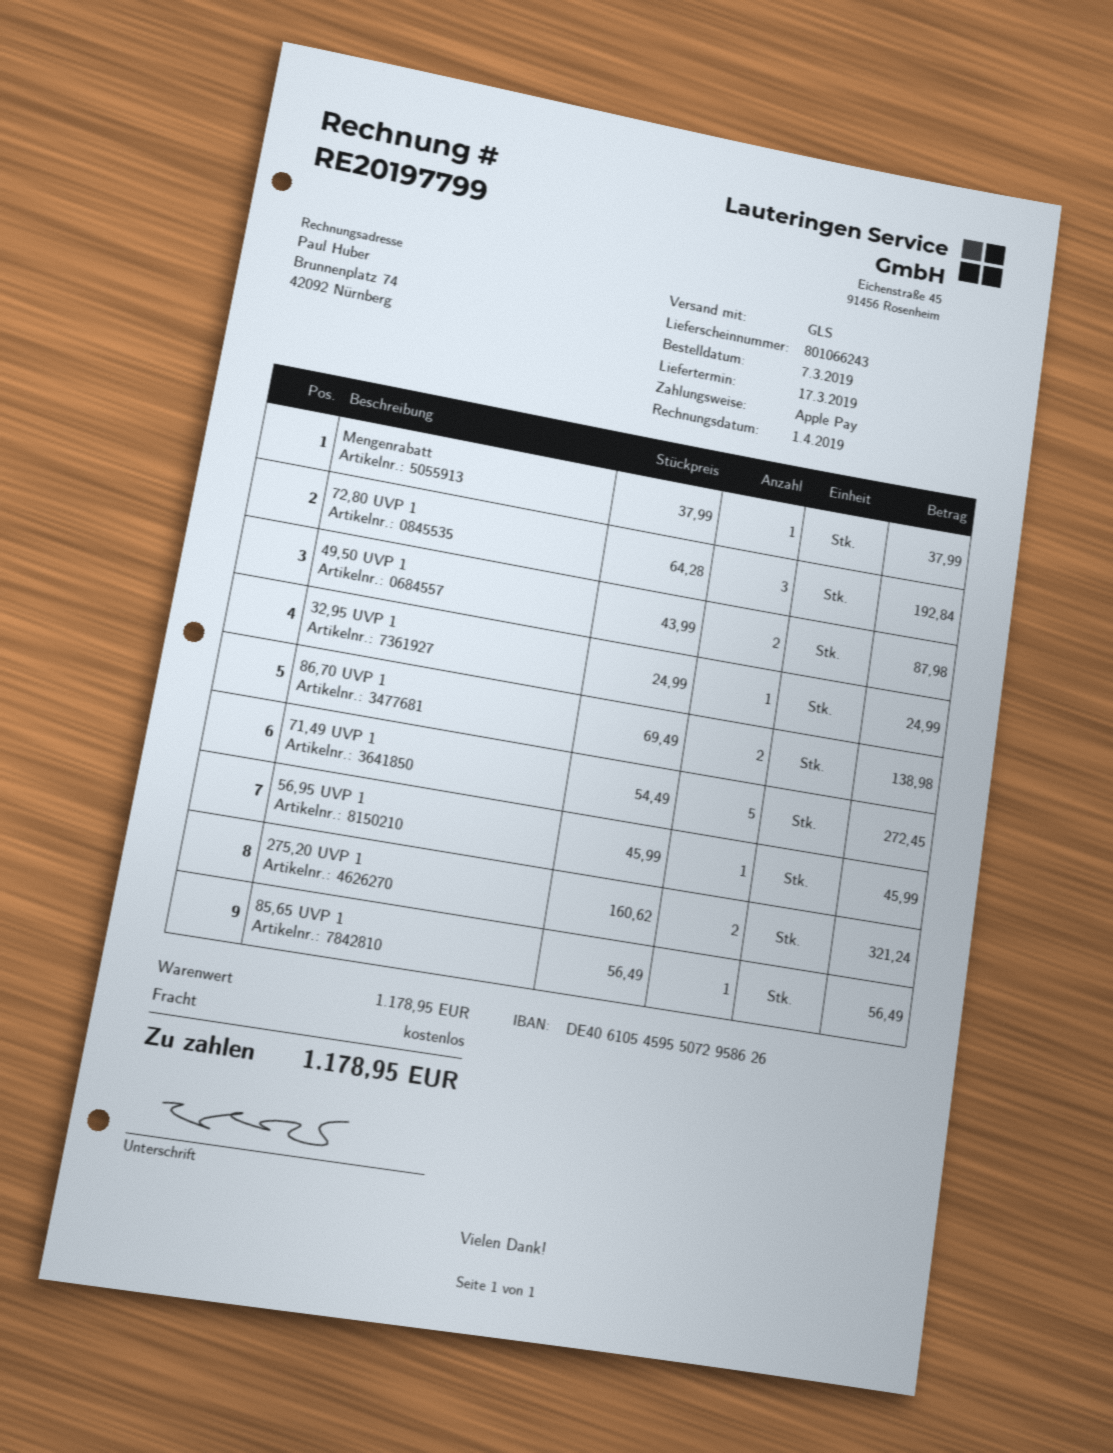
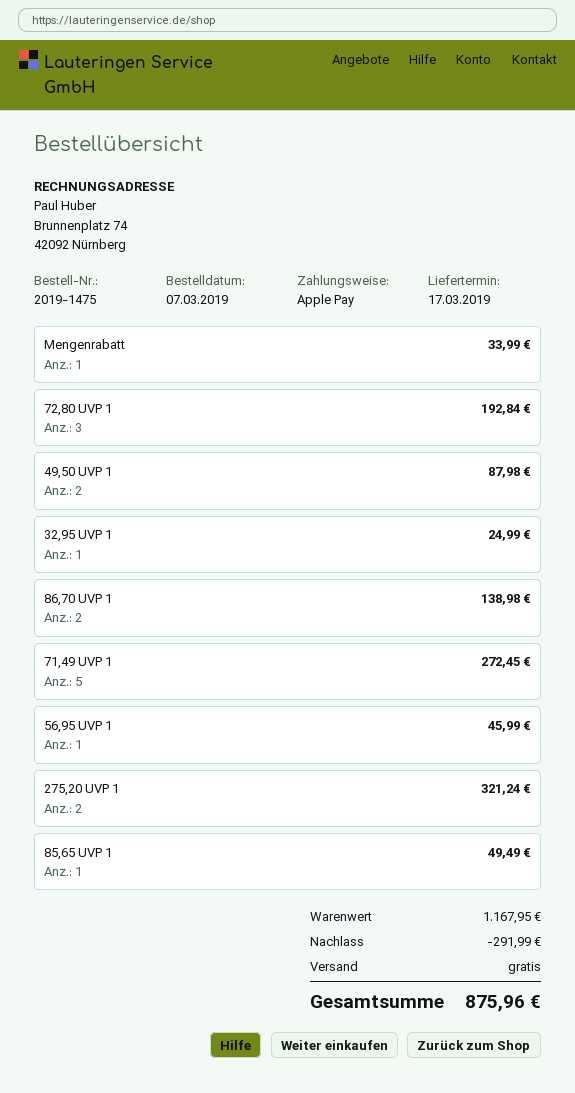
Mengenrabatt: 1 for 37.99 -> 1 for 33.99
85,65 UVP 1: 1 for 56.49 -> 1 for 49.49
subtotal: 1178.95 -> 1167.95
discount: none -> 291.99
total: 1178.95 -> 875.96

